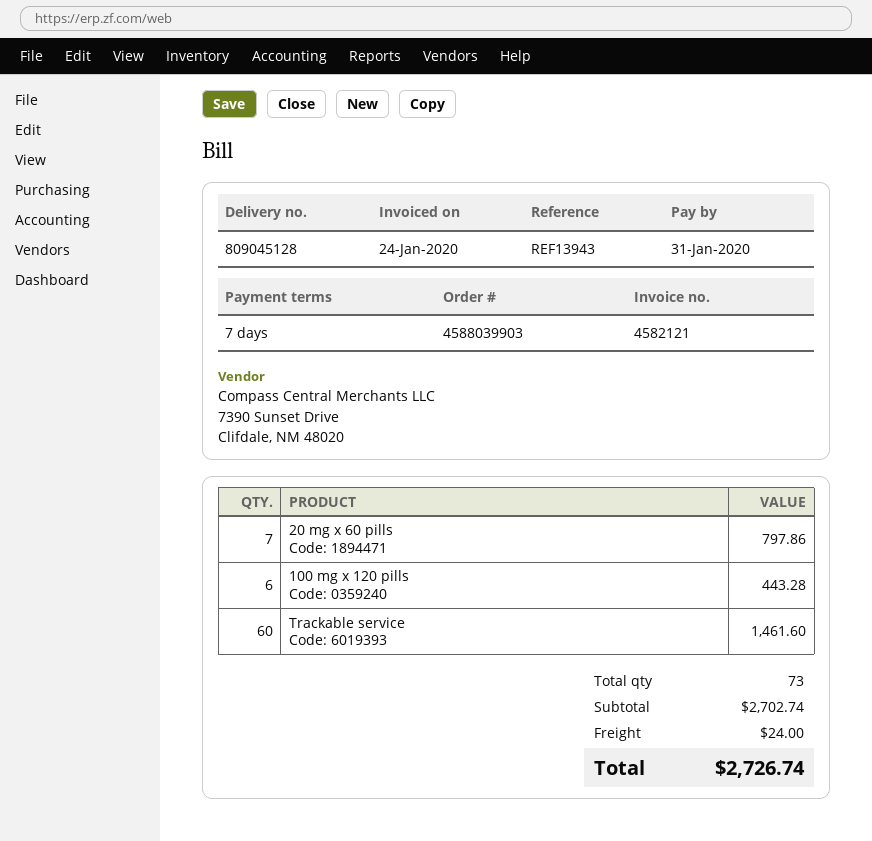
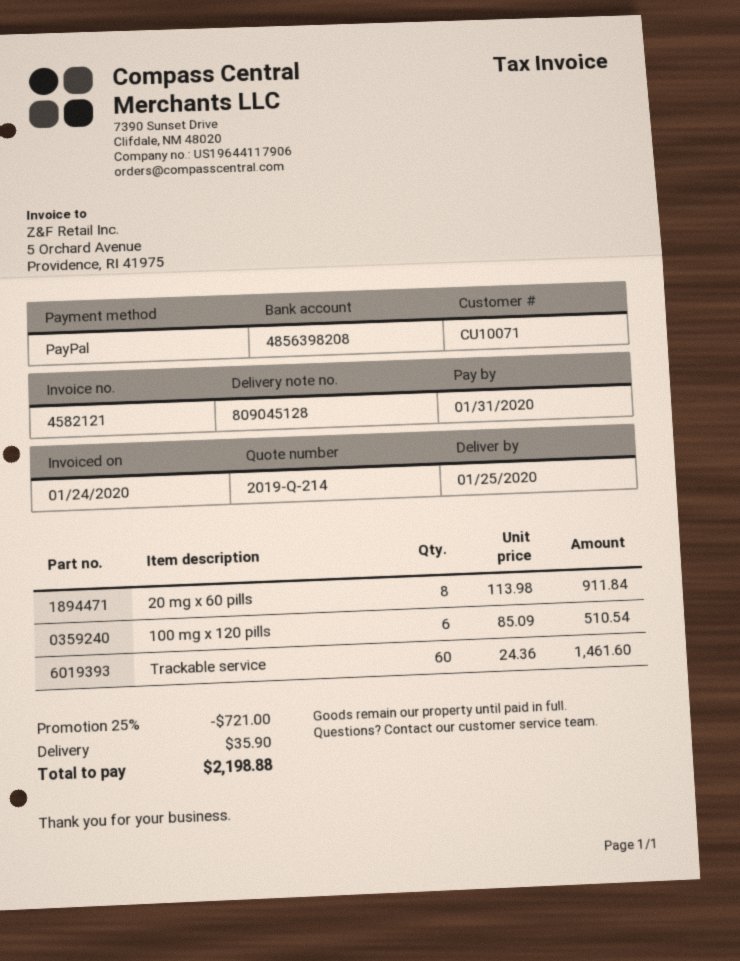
20 mg x 60 pills: 7 for 797.86 -> 8 for 911.84
100 mg x 120 pills: 6 for 443.28 -> 6 for 510.54
discount: none -> 25% = 721.00
shipping: 24.00 -> 35.90
total: 2726.74 -> 2198.88

